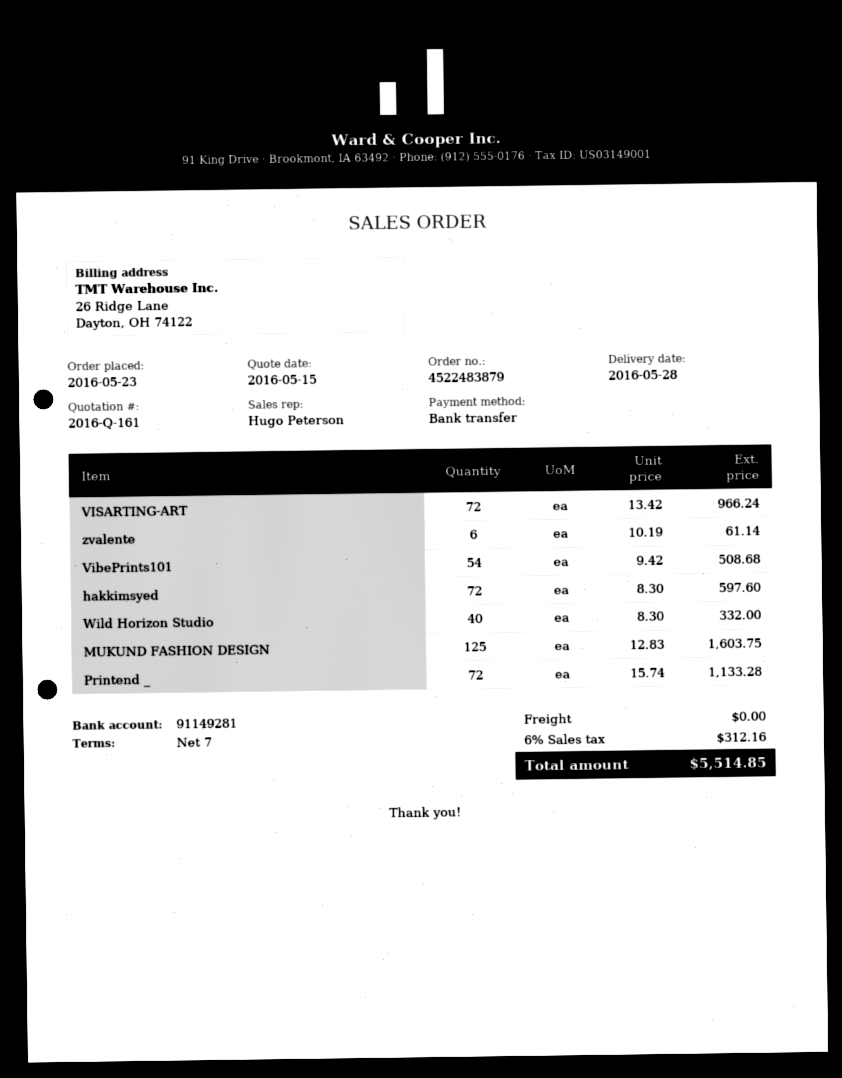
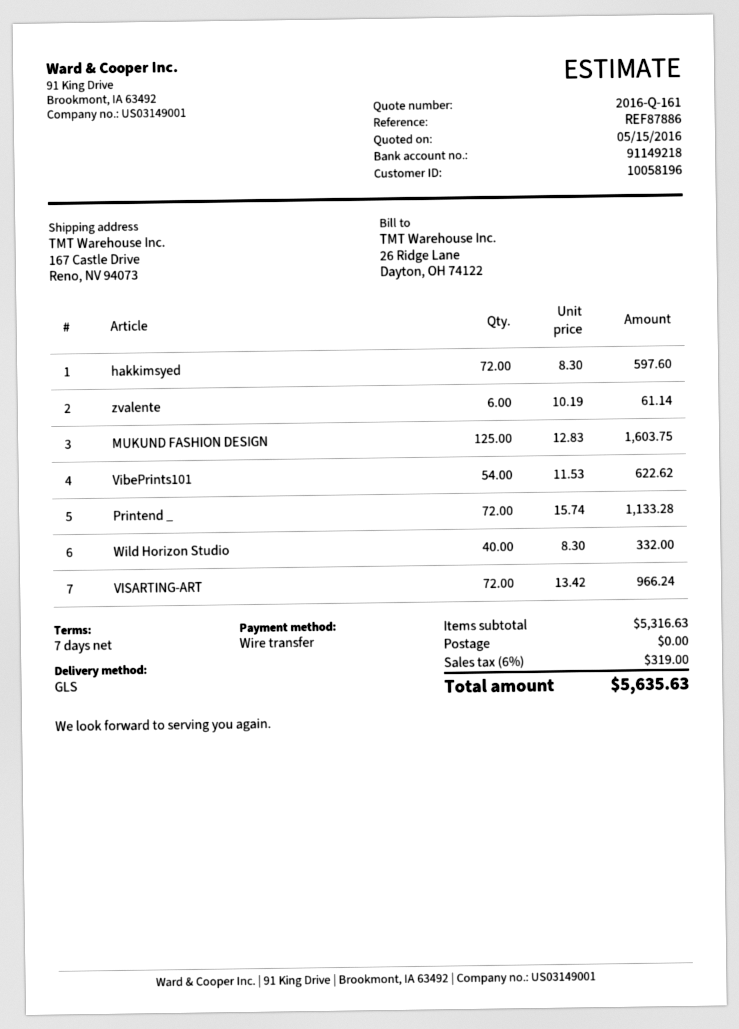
bank account: 91149281 -> 91149218
VibePrints101: 54 x 9.42 = 508.68 -> 54 x 11.53 = 622.62
tax: 6% = 312.16 -> 6% = 319.00
total: 5514.85 -> 5635.63

